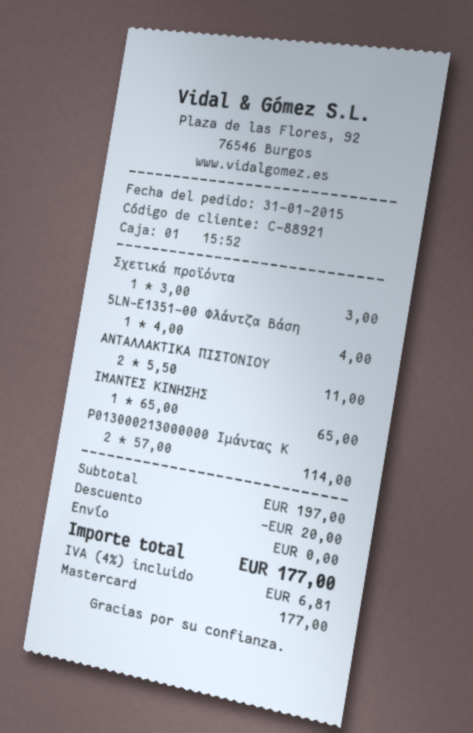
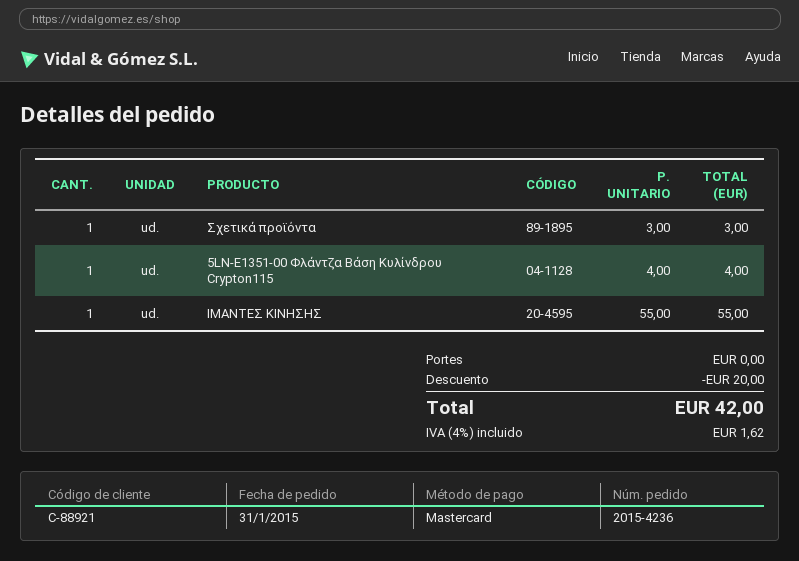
ΑΝΤΑΛΛΑΚΤΙΚΑ ΠΙΣΤΟΝΙΟΥ: 2 x 5.50 = 11.00 -> none
ΙΜΑΝΤΕΣ ΚΙΝΗΣΗΣ: 1 x 65.00 = 65.00 -> 1 x 55.00 = 55.00
P013000213000000 Ιμάντας Κ: 2 x 57.00 = 114.00 -> none
tax: 4% = 6.81 -> 4% = 1.62
total: 177.00 -> 42.00

